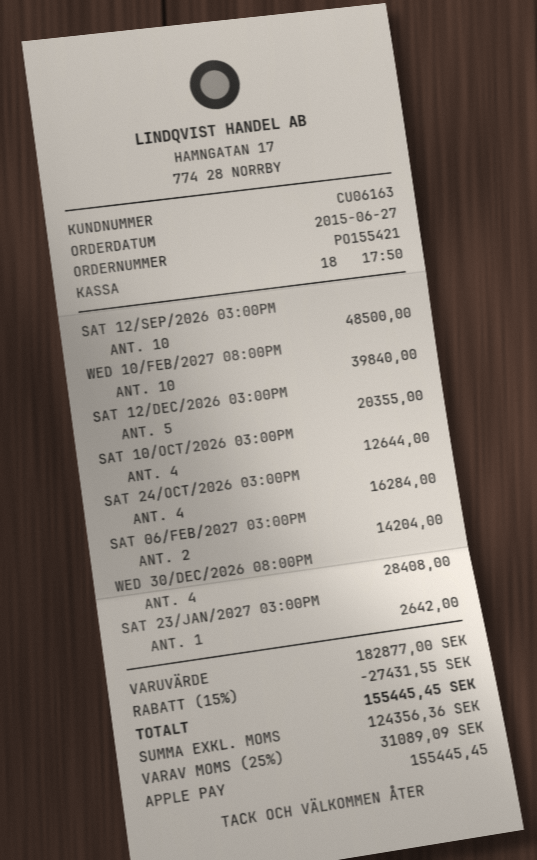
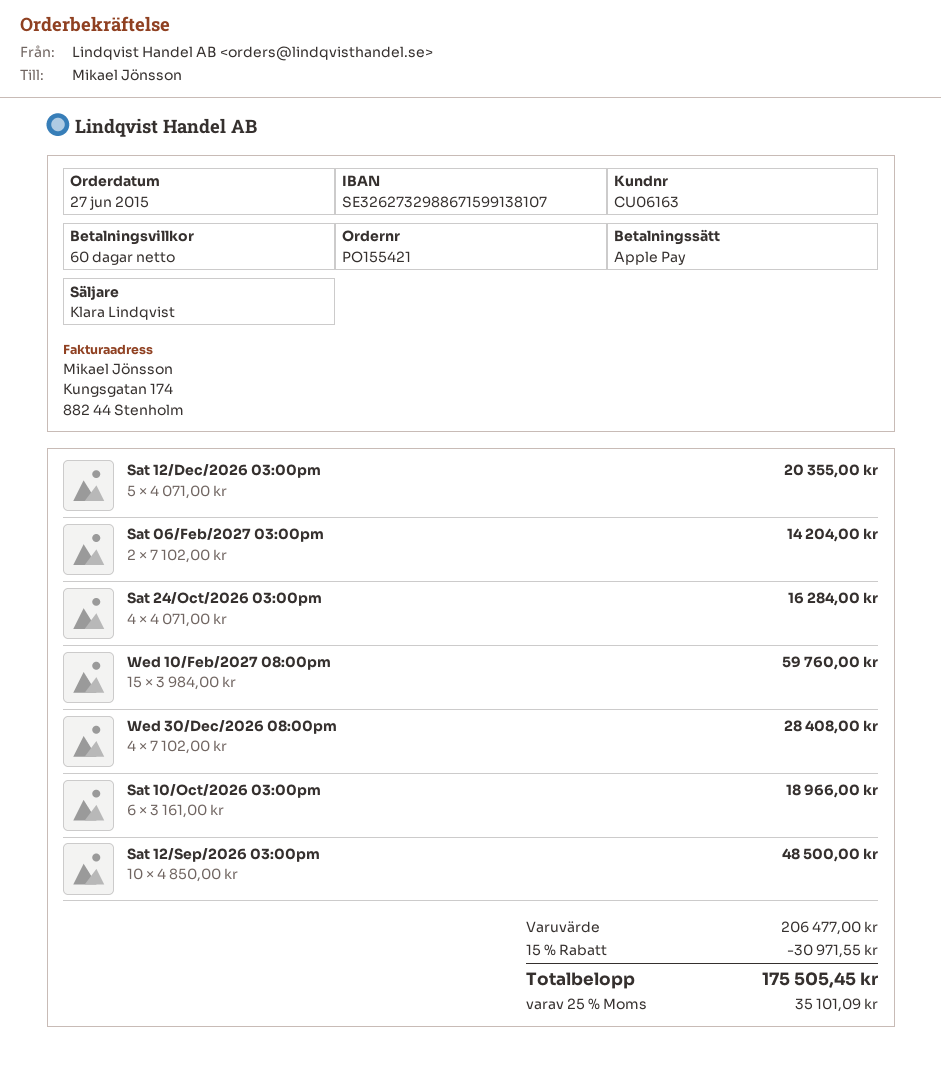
WED 10/FEB/2027 08:00PM: 10 for 39840.00 -> 15 for 59760.00
SAT 10/OCT/2026 03:00PM: 4 for 12644.00 -> 6 for 18966.00
SAT 23/JAN/2027 03:00PM: 1 for 2642.00 -> none
subtotal: 182877.00 -> 206477.00
discount: 15% = 27431.55 -> 15% = 30971.55
tax: 25% = 31089.09 -> 25% = 35101.09
total: 155445.45 -> 175505.45

